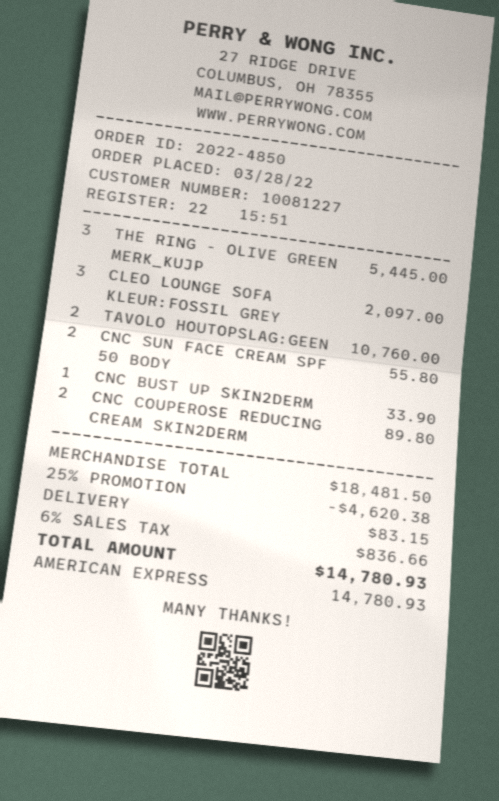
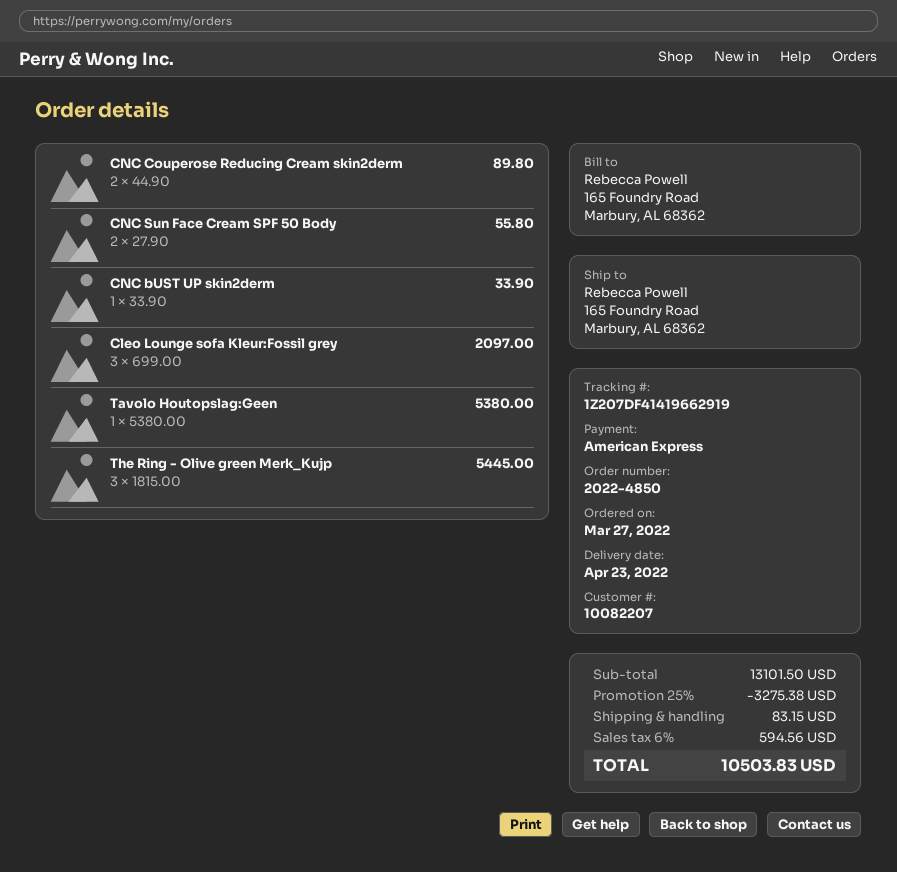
order date: 2022-03-28 -> 2022-03-27
customer number: 10081227 -> 10082207
TAVOLO HOUTOPSLAG:GEEN: 2 for 10760.00 -> 1 for 5380.00
subtotal: 18481.50 -> 13101.50
discount: 25% = 4620.38 -> 25% = 3275.38
tax: 6% = 836.66 -> 6% = 594.56
total: 14780.93 -> 10503.83

